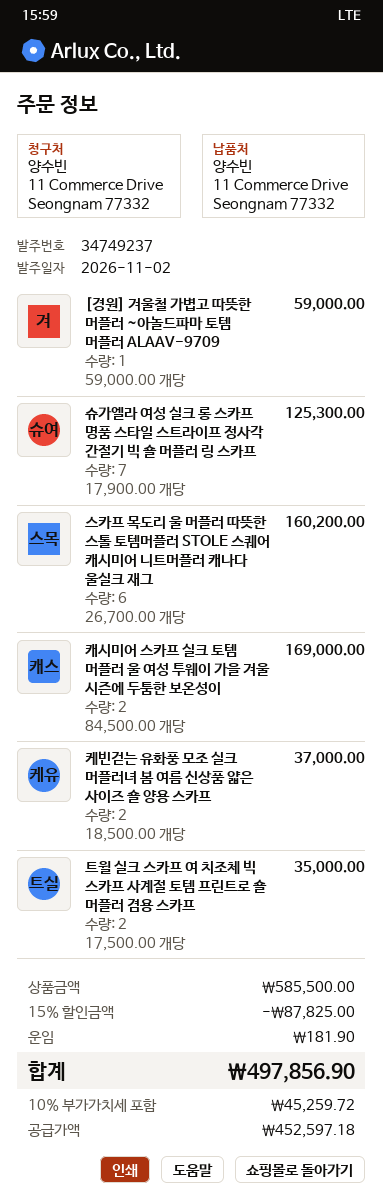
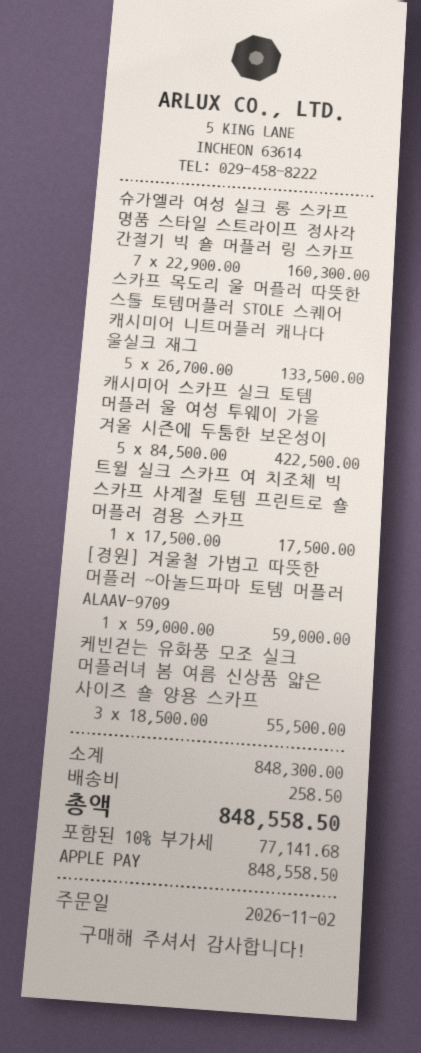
슈가엘라 여성 실크 롱 스카프 명품 스타일 스트라이프 정사각 간절기 빅 숄 머플러 링 스카프: 7 x 17900.00 = 125300.00 -> 7 x 22900.00 = 160300.00
스카프 목도리 울 머플러 따뜻한 스톨 토템머플러 STOLE 스퀘어 캐시미어 니트머플러 캐나다 울실크 재그: 6 x 26700.00 = 160200.00 -> 5 x 26700.00 = 133500.00
캐시미어 스카프 실크 토템 머플러 울 여성 투웨이 가을 겨울 시즌에 두툼한 보온성이: 2 x 84500.00 = 169000.00 -> 5 x 84500.00 = 422500.00
케빈걷는 유화풍 모조 실크 머플러녀 봄 여름 신상품 얇은 사이즈 숄 양용 스카프: 2 x 18500.00 = 37000.00 -> 3 x 18500.00 = 55500.00
트윌 실크 스카프 여 치조체 빅 스카프 사계절 토템 프린트로 숄 머플러 겸용 스카프: 2 x 17500.00 = 35000.00 -> 1 x 17500.00 = 17500.00
subtotal: 585500.00 -> 848300.00
discount: 15% = 87825.00 -> none
shipping: 181.90 -> 258.50
tax: 10% = 45259.72 -> 10% = 77141.68
total: 497856.90 -> 848558.50

